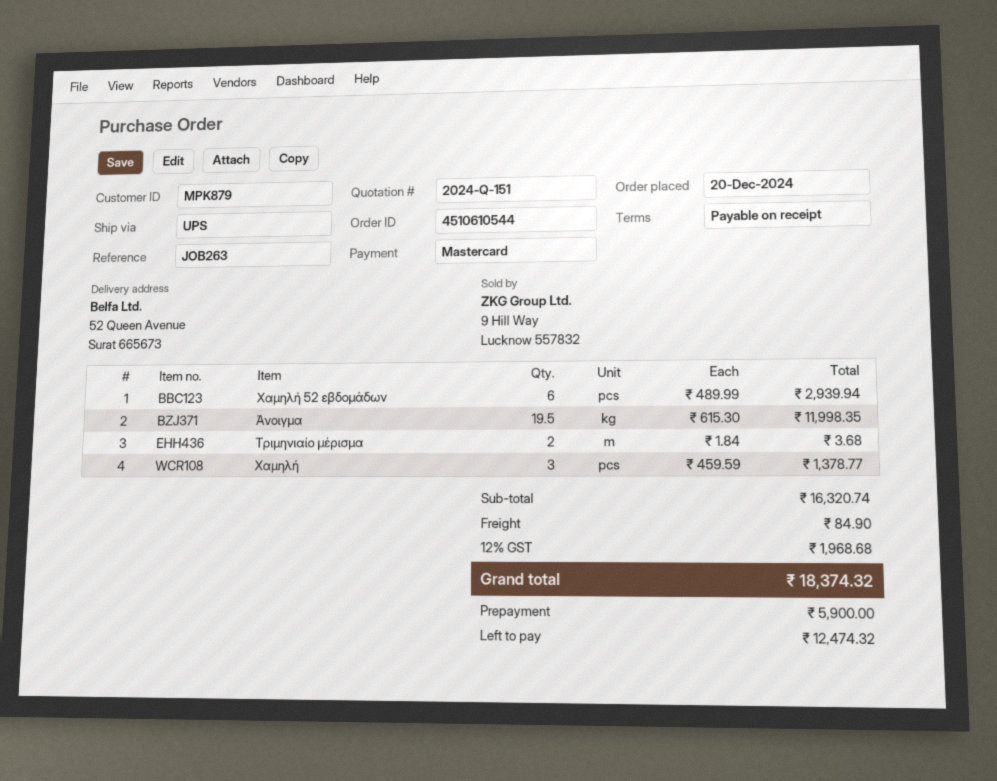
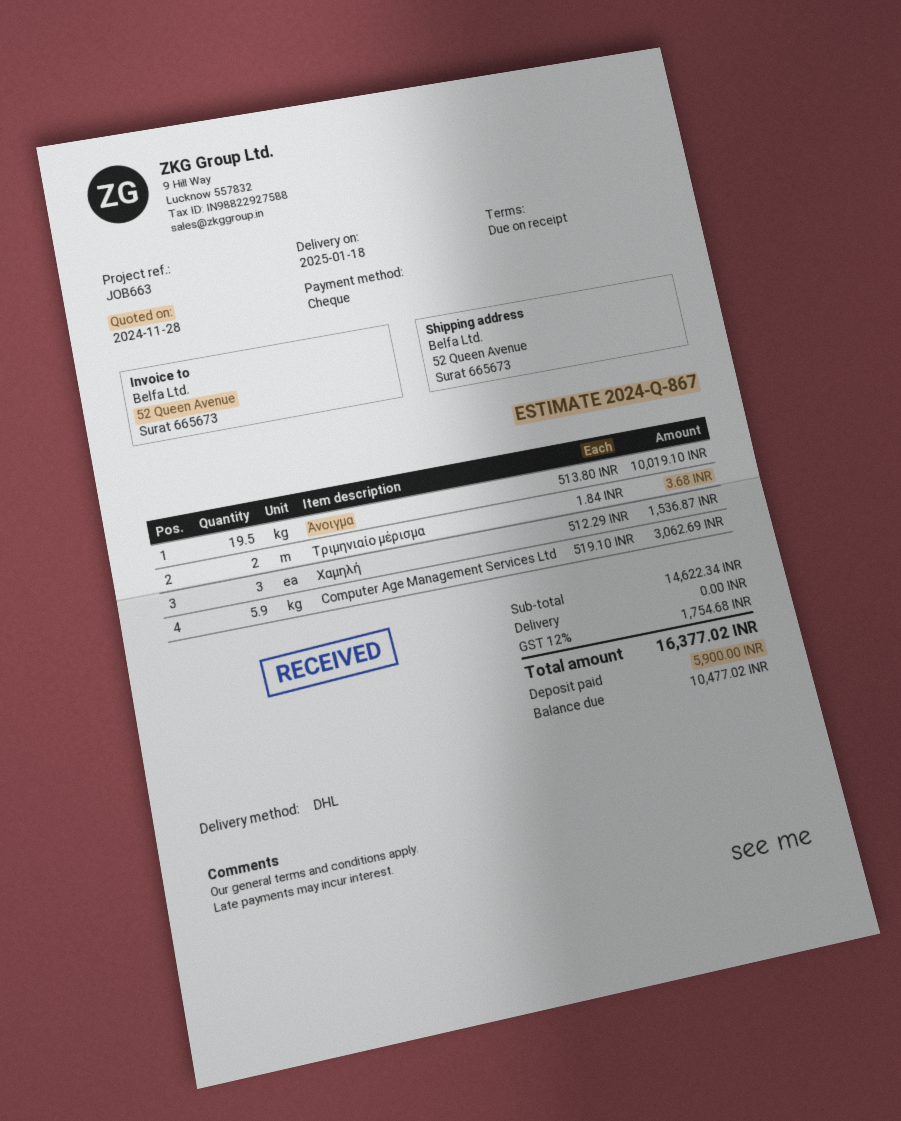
quote number: 2024-Q-151 -> 2024-Q-867
reference: JOB263 -> JOB663
payment method: Mastercard -> cheque
shipping method: UPS -> DHL
Χαμηλή 52 εβδομάδων: 6 x 489.99 = 2939.94 -> none
Άνοιγμα: 19.5 x 615.30 = 11998.35 -> 19.5 x 513.80 = 10019.10
Χαμηλή: 3 x 459.59 = 1378.77 -> 3 x 512.29 = 1536.87
Computer Age Management Services Ltd: none -> 5.9 x 519.10 = 3062.69
subtotal: 16320.74 -> 14622.34
shipping: 84.90 -> 0.00
tax: 12% = 1968.68 -> 12% = 1754.68
total: 18374.32 -> 16377.02
balance: 12474.32 -> 10477.02

